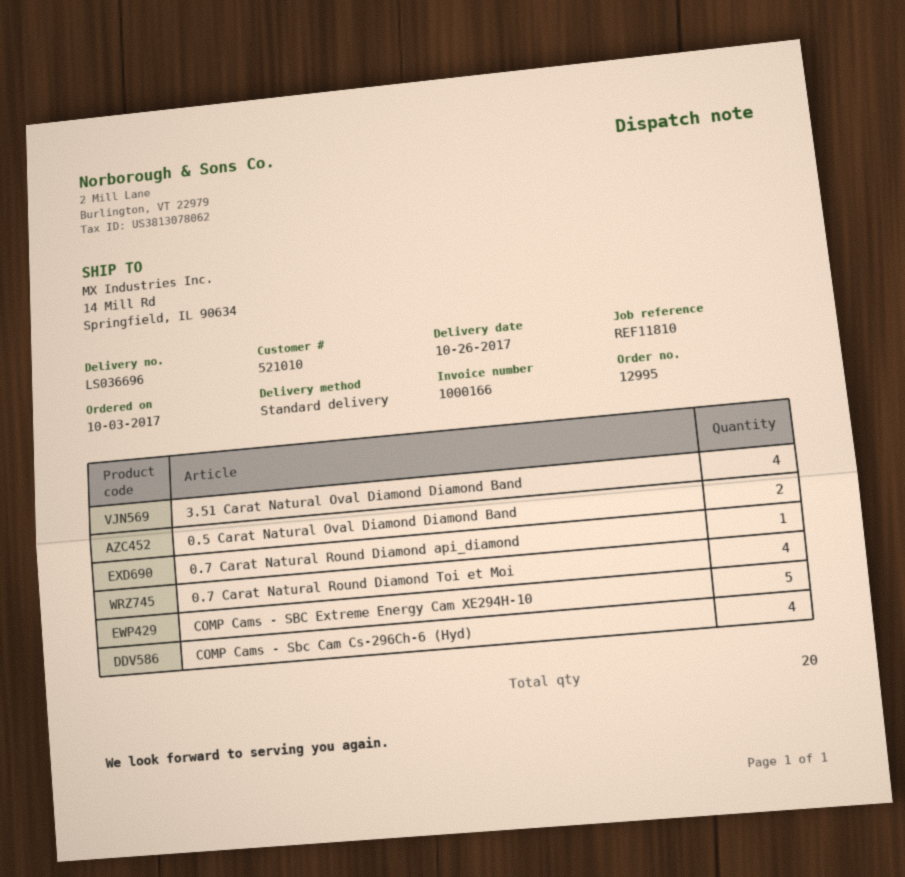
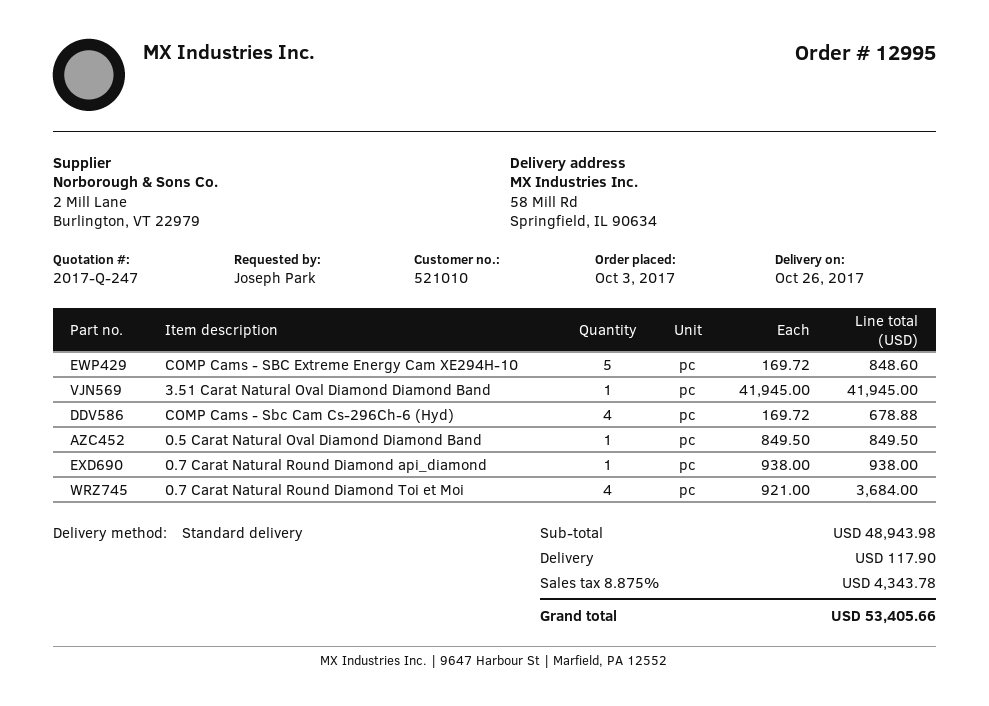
ship to: 14 Mill Rd, Springfield, IL 90634 -> 58 Mill Rd, Springfield, IL 90634
3.51 Carat Natural Oval Diamond Diamond Band: 4 -> 1
0.5 Carat Natural Oval Diamond Diamond Band: 2 -> 1

